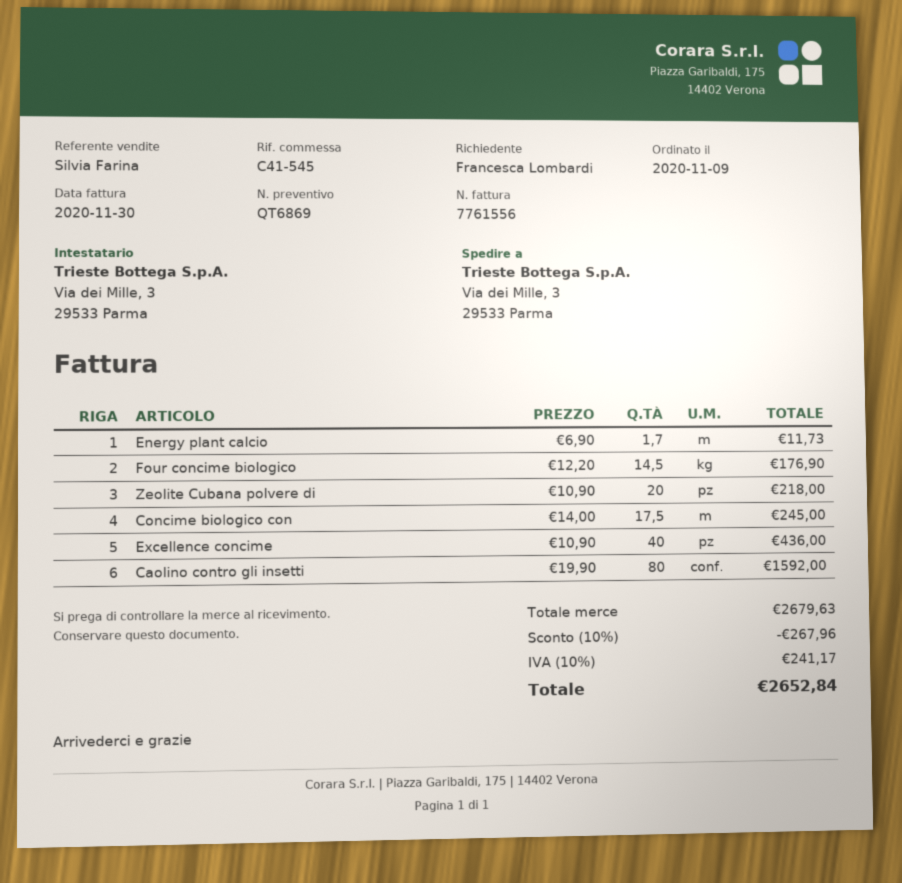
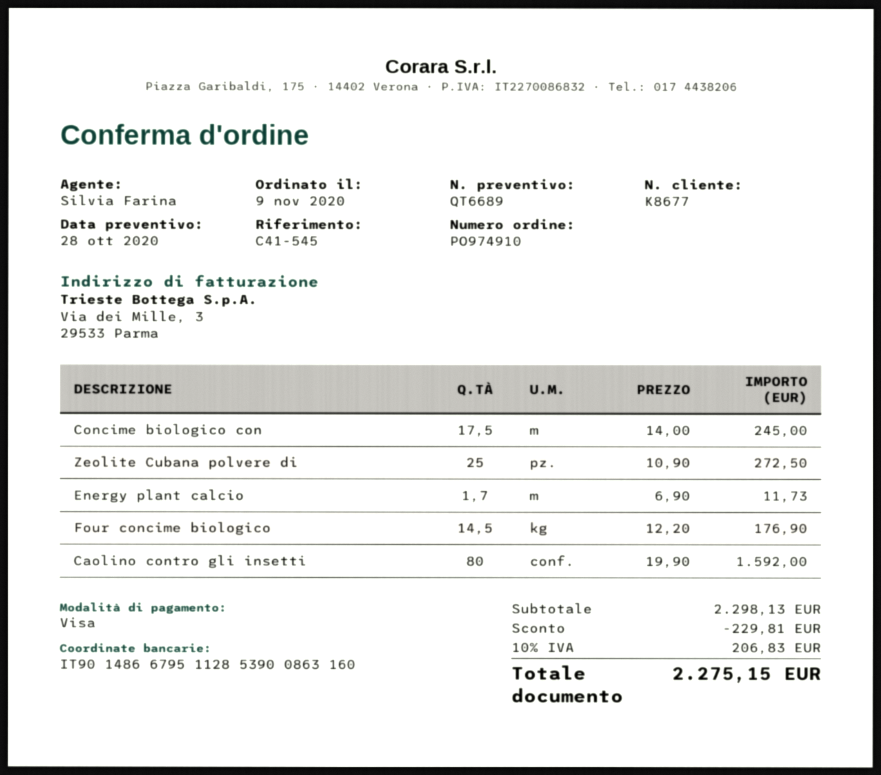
quote number: QT6869 -> QT6689
Zeolite Cubana polvere di: 20 x 10.90 = 218.00 -> 25 x 10.90 = 272.50
Excellence concime: 40 x 10.90 = 436.00 -> none
subtotal: 2679.63 -> 2298.13
discount: 267.96 -> 229.81
tax: 10% = 241.17 -> 10% = 206.83
total: 2652.84 -> 2275.15

